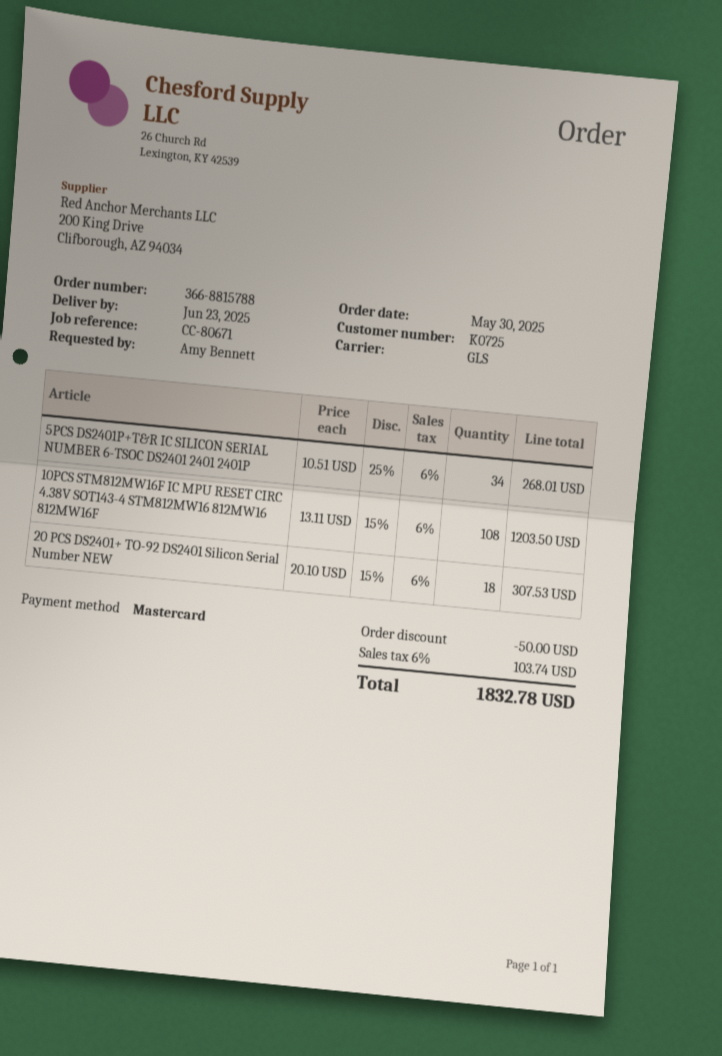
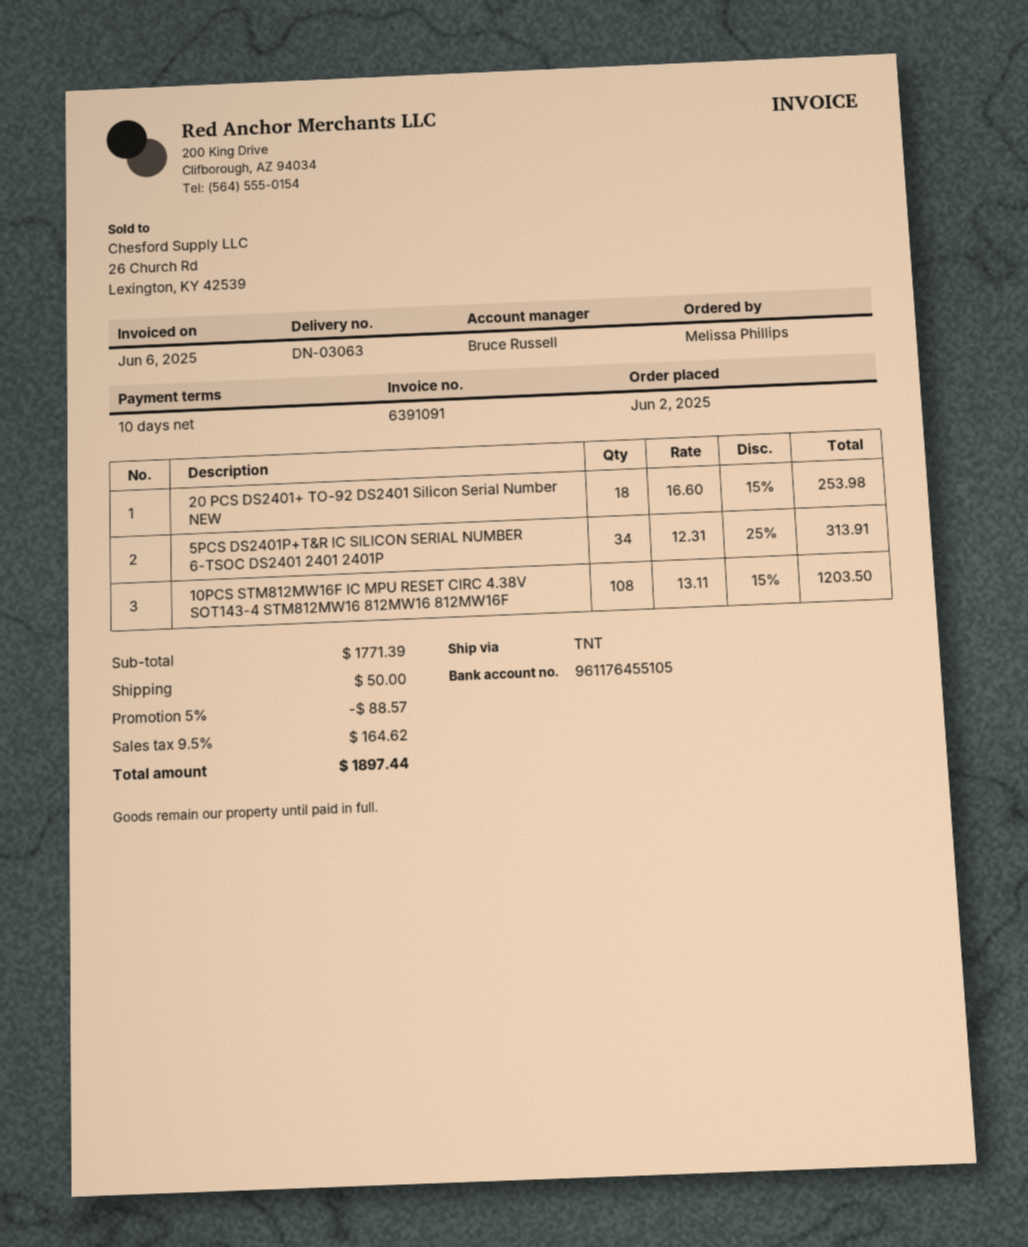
order date: 2025-05-30 -> 2025-06-02
ordered by: Amy Bennett -> Melissa Phillips
shipping method: GLS -> TNT
5PCS DS2401P+T&R IC SILICON SERIAL NUMBER 6-TSOC DS2401 2401 2401P: 34 x 10.51 - 25% = 268.01 -> 34 x 12.31 - 25% = 313.91
20 PCS DS2401+ TO-92 DS2401 Silicon Serial Number NEW: 18 x 20.10 - 15% = 307.53 -> 18 x 16.60 - 15% = 253.98
discount: 50.00 -> 88.57
shipping: none -> 50.00
tax: 6% = 103.74 -> 9.5% = 164.62
total: 1832.78 -> 1897.44

